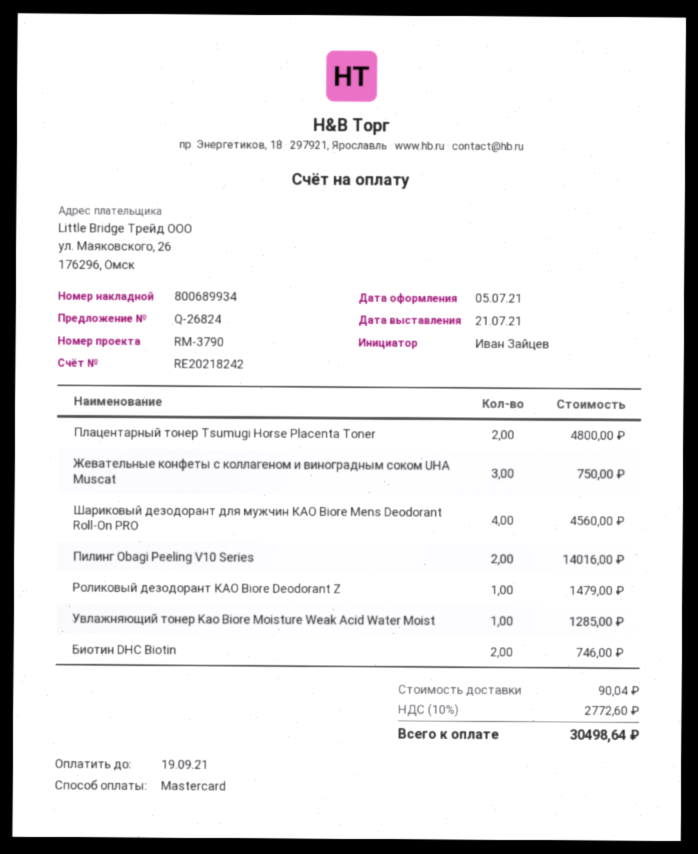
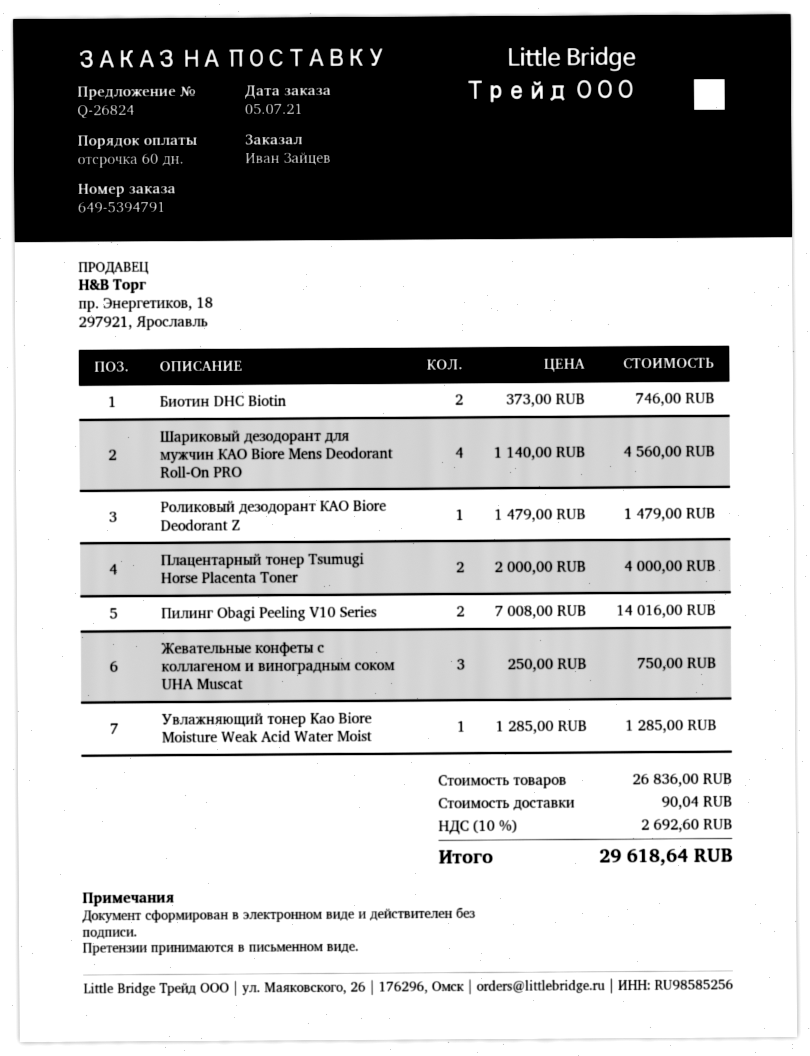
Плацентарный тонер Tsumugi Horse Placenta Toner: 2 for 4800.00 -> 2 for 4000.00
tax: 10% = 2772.60 -> 10% = 2692.60
total: 30498.64 -> 29618.64

